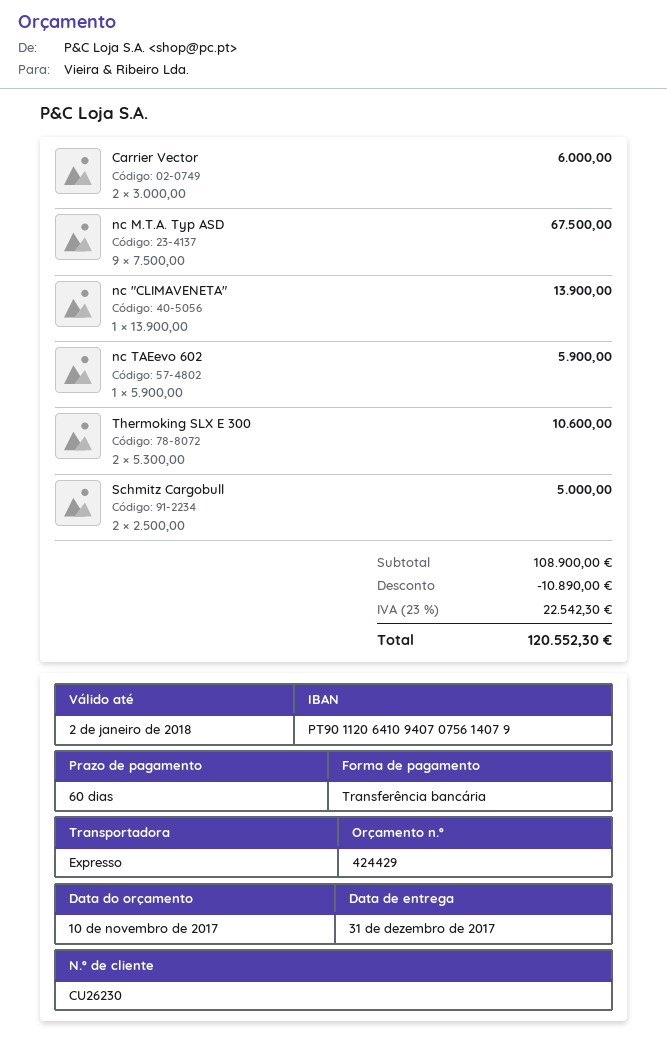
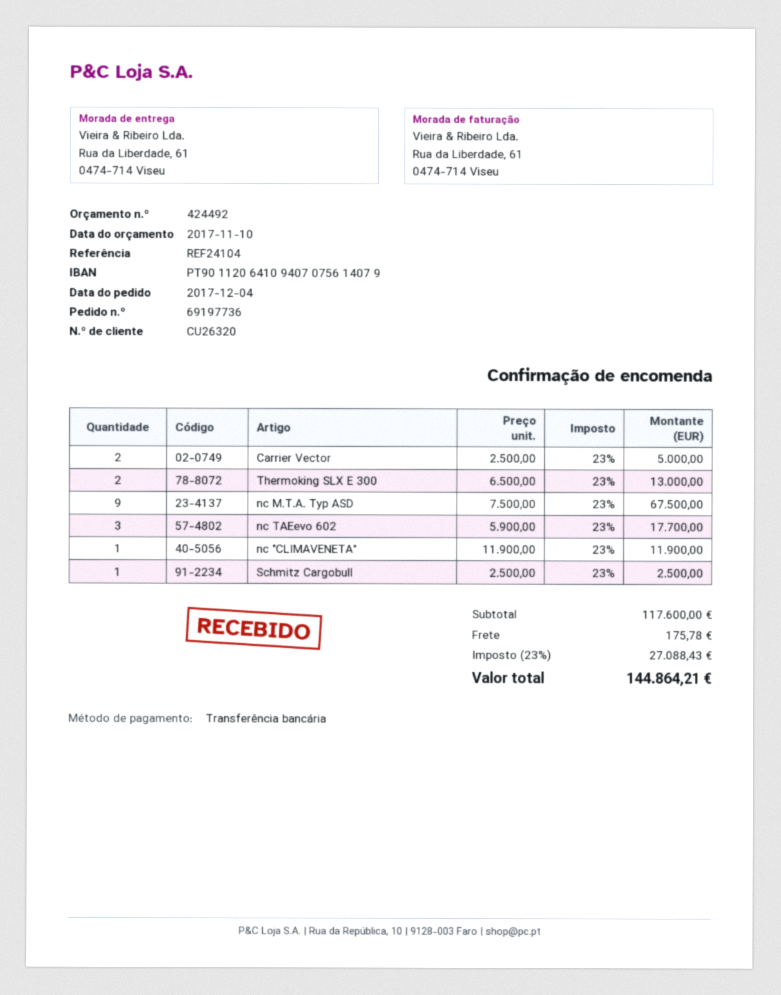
quote number: 424429 -> 424492
customer number: CU26230 -> CU26320
Carrier Vector: 2 x 3000.00 = 6000.00 -> 2 x 2500.00 = 5000.00
nc "CLIMAVENETA": 1 x 13900.00 = 13900.00 -> 1 x 11900.00 = 11900.00
nc TAEevo 602: 1 x 5900.00 = 5900.00 -> 3 x 5900.00 = 17700.00
Thermoking SLX E 300: 2 x 5300.00 = 10600.00 -> 2 x 6500.00 = 13000.00
Schmitz Cargobull: 2 x 2500.00 = 5000.00 -> 1 x 2500.00 = 2500.00
subtotal: 108900.00 -> 117600.00
discount: 10890.00 -> none
shipping: none -> 175.78
tax: 23% = 22542.30 -> 23% = 27088.43
total: 120552.30 -> 144864.21

